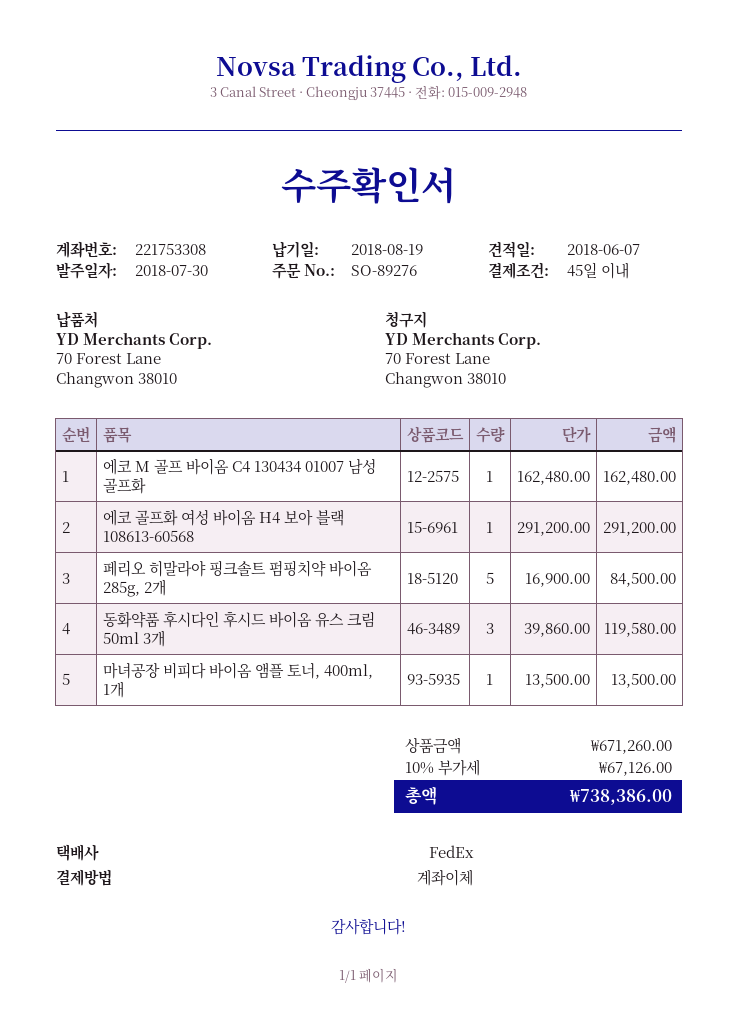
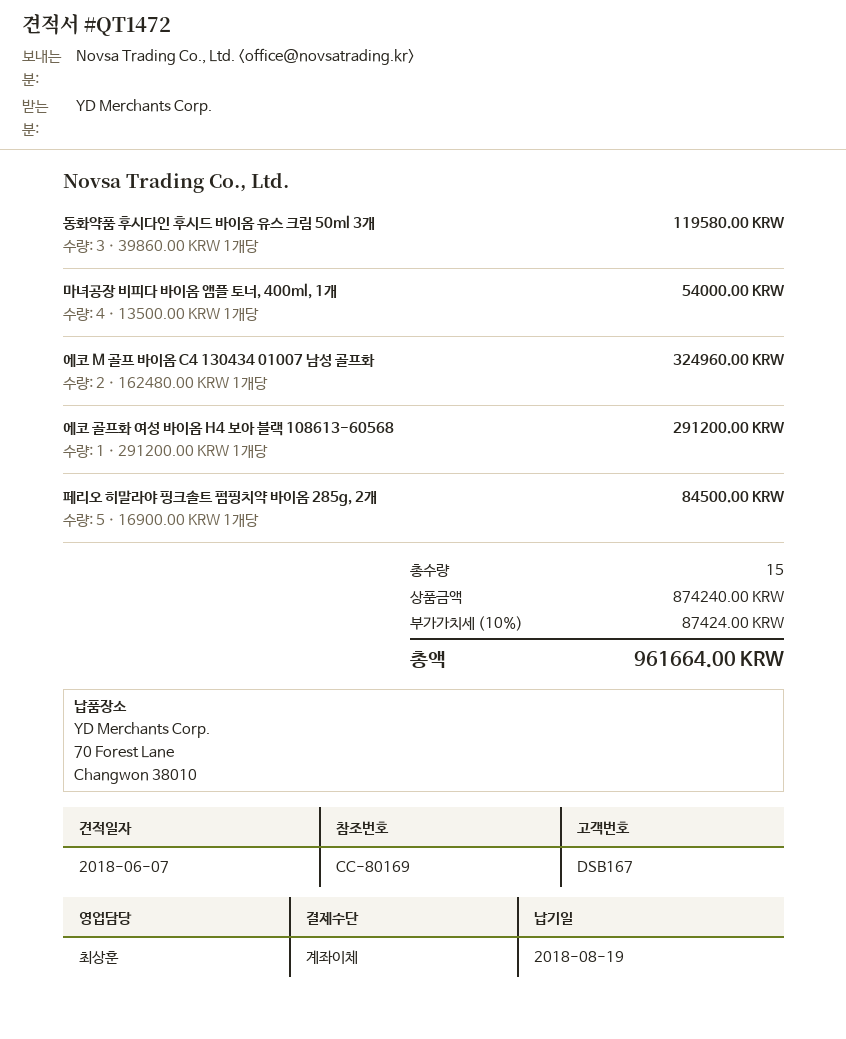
에코 M 골프 바이옴 C4 130434 01007 남성 골프화: 1 x 162480.00 = 162480.00 -> 2 x 162480.00 = 324960.00
마녀공장 비피다 바이옴 앰플 토너, 400ml, 1개: 1 x 13500.00 = 13500.00 -> 4 x 13500.00 = 54000.00
subtotal: 671260.00 -> 874240.00
tax: 10% = 67126.00 -> 10% = 87424.00
total: 738386.00 -> 961664.00

